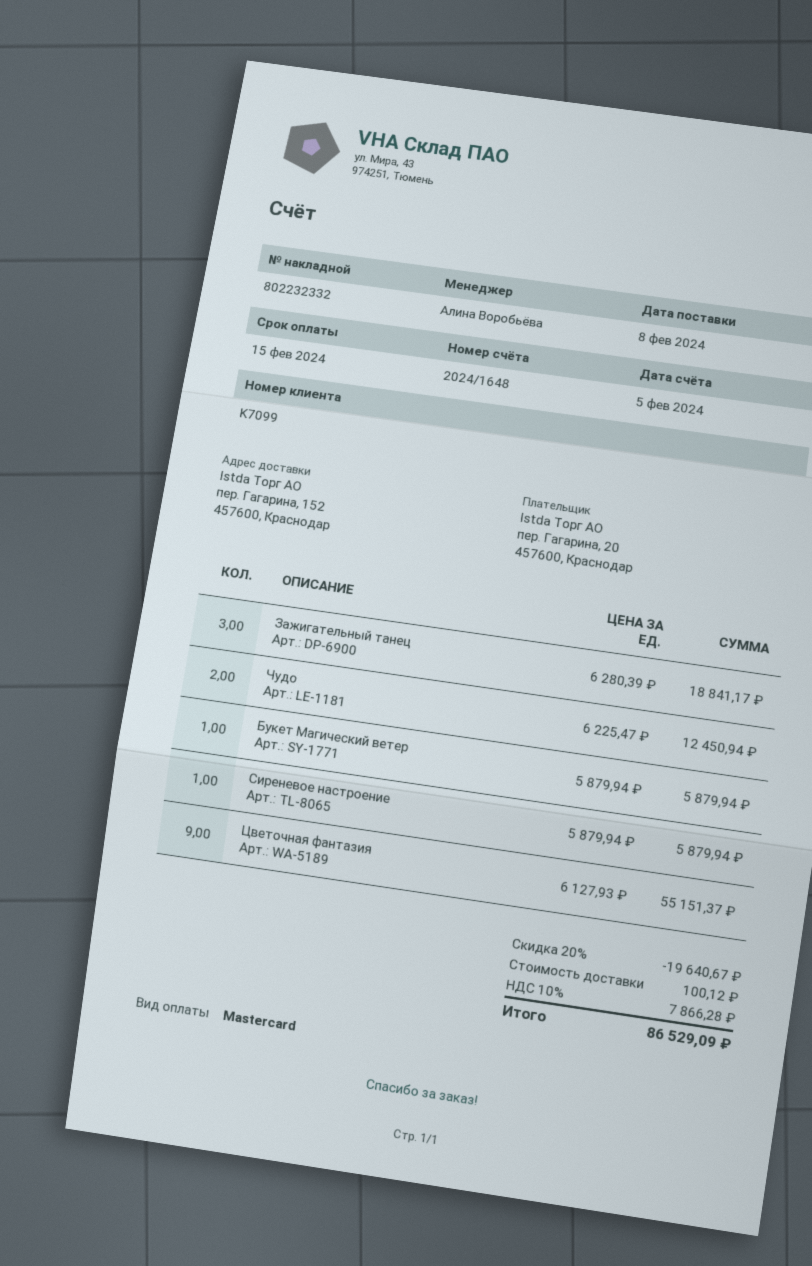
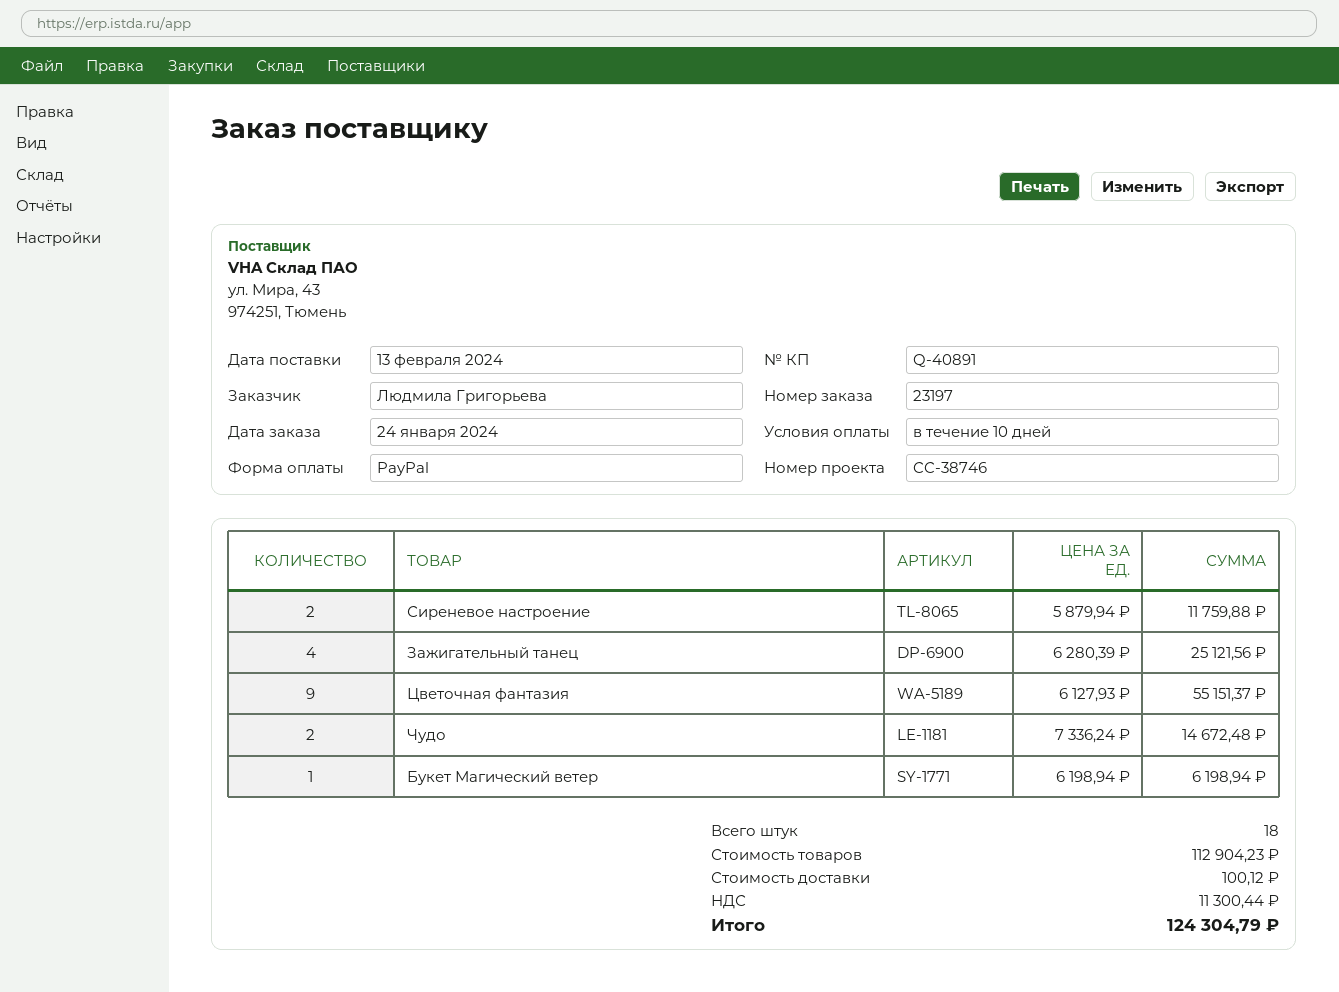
delivery date: 2024-02-08 -> 2024-02-13
payment method: Mastercard -> PayPal
Зажигательный танец: 3 x 6280.39 = 18841.17 -> 4 x 6280.39 = 25121.56
Чудо: 2 x 6225.47 = 12450.94 -> 2 x 7336.24 = 14672.48
Букет Магический ветер: 1 x 5879.94 = 5879.94 -> 1 x 6198.94 = 6198.94
Сиреневое настроение: 1 x 5879.94 = 5879.94 -> 2 x 5879.94 = 11759.88
discount: 20% = 19640.67 -> none
tax: 7866.28 -> 11300.44
total: 86529.09 -> 124304.79

